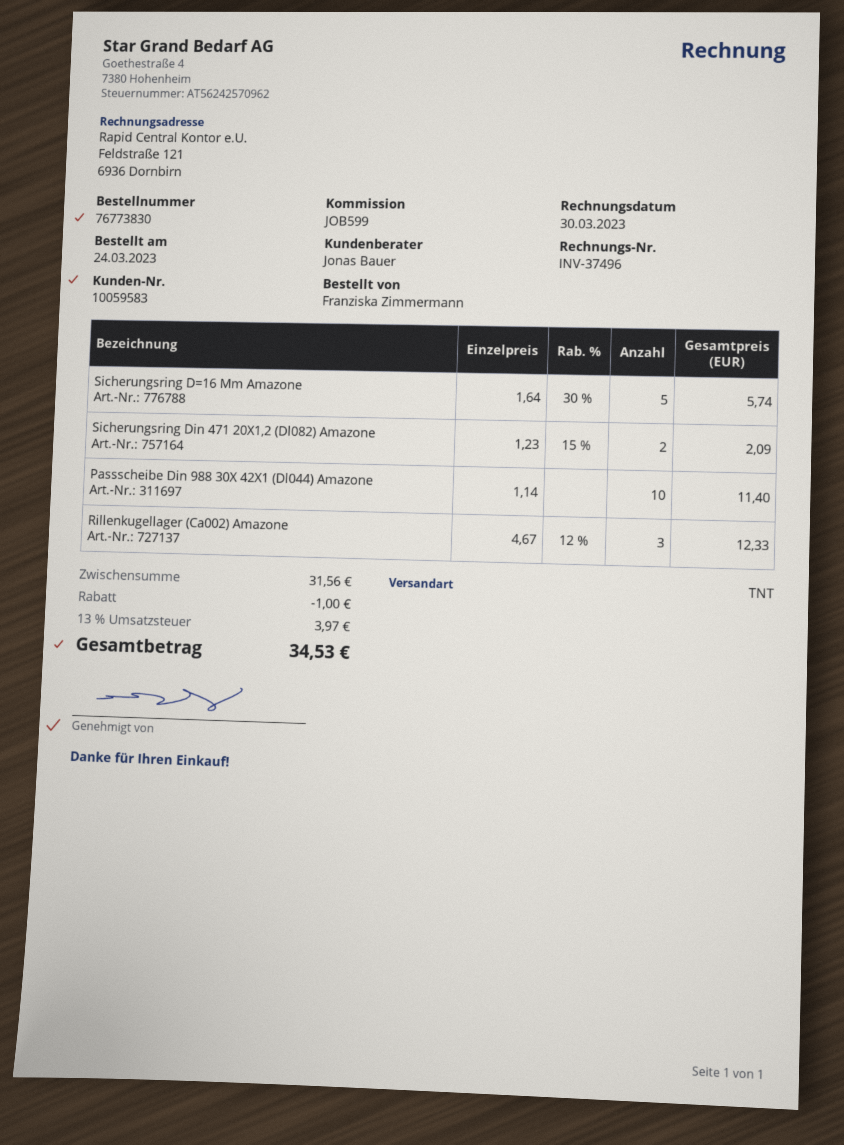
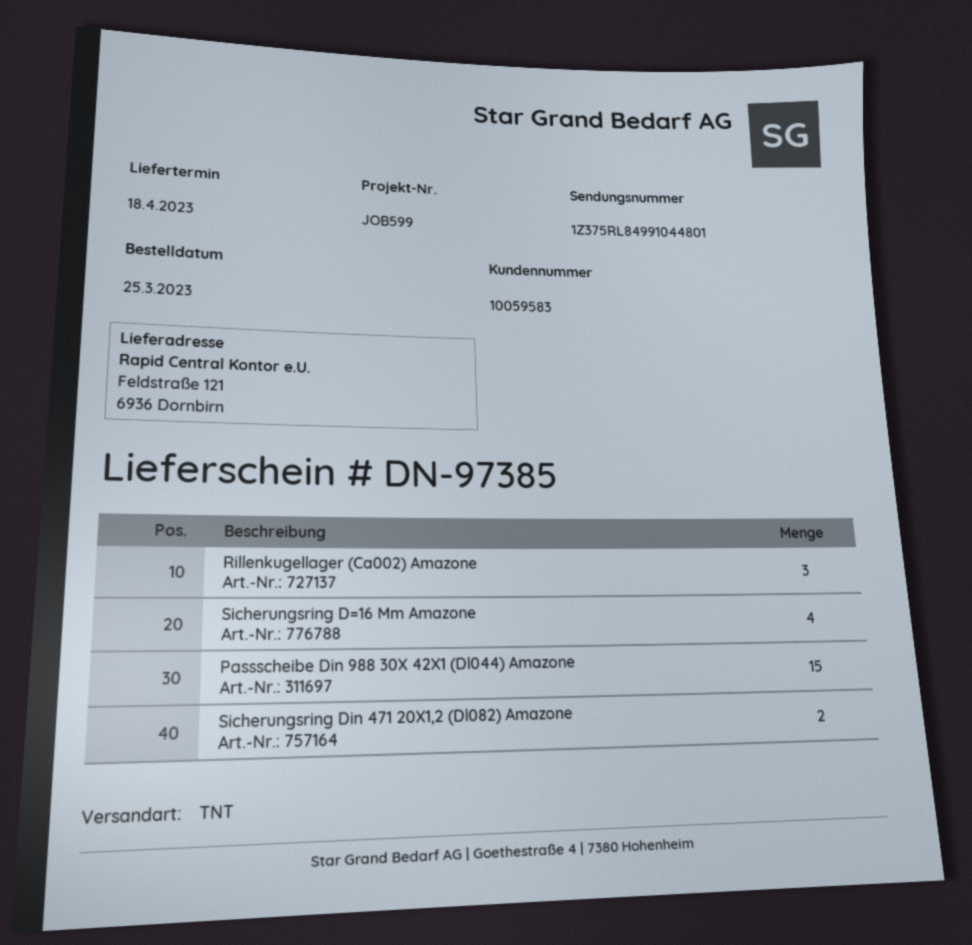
order date: 2023-03-24 -> 2023-03-25
Sicherungsring D=16 Mm Amazone: 5 -> 4
Passscheibe Din 988 30X 42X1 (Dl044) Amazone: 10 -> 15

